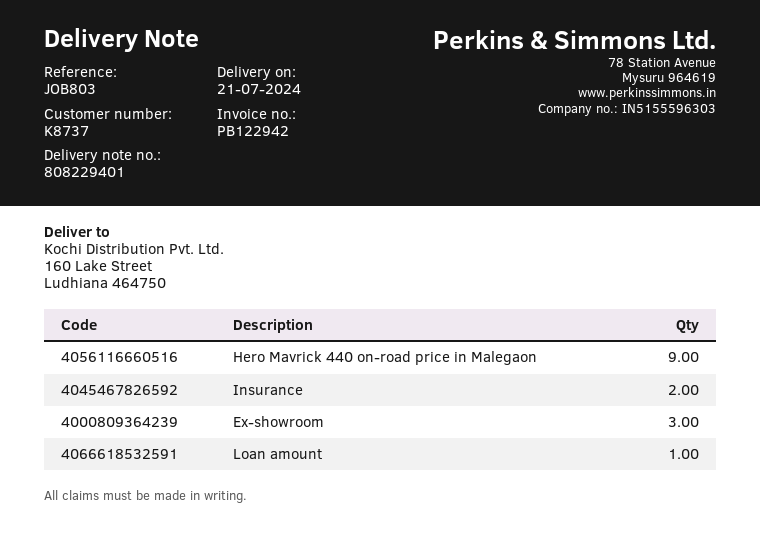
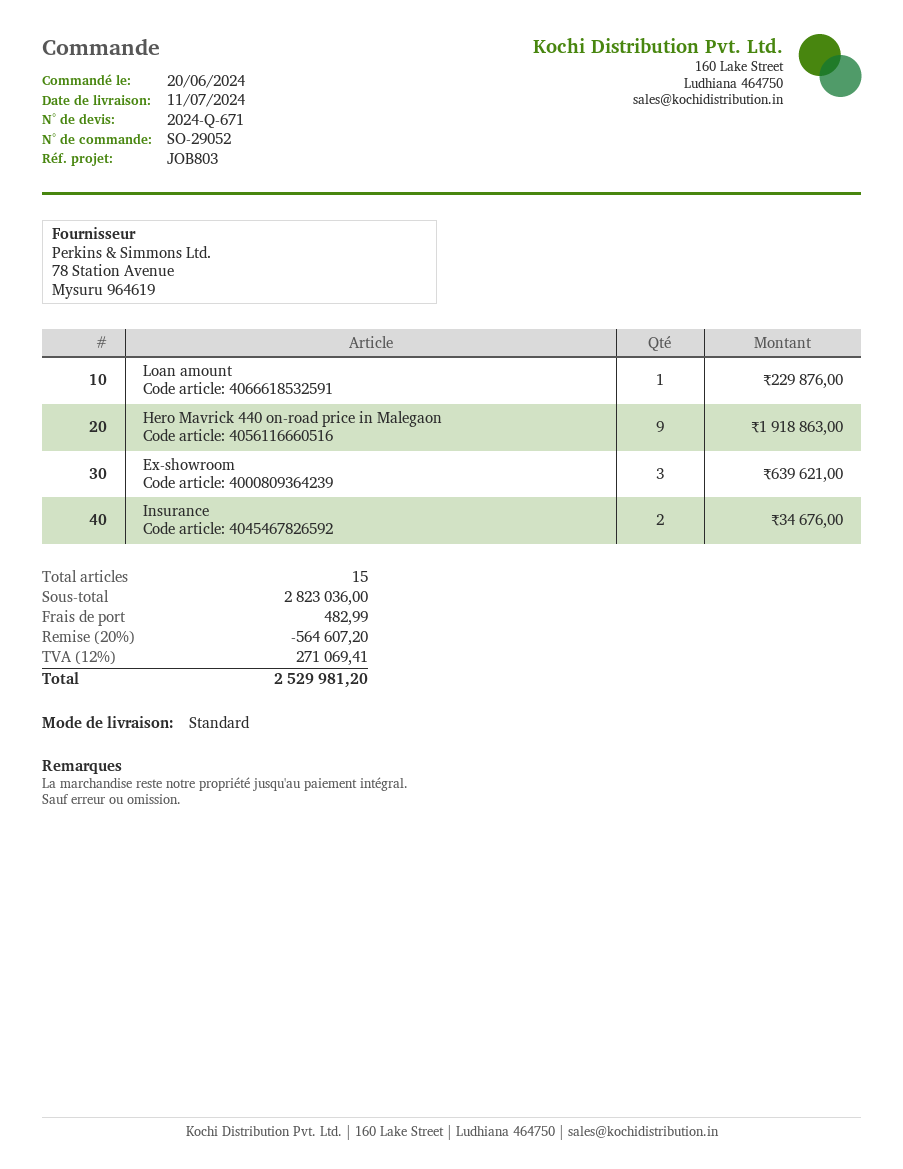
delivery date: 2024-07-21 -> 2024-07-11

